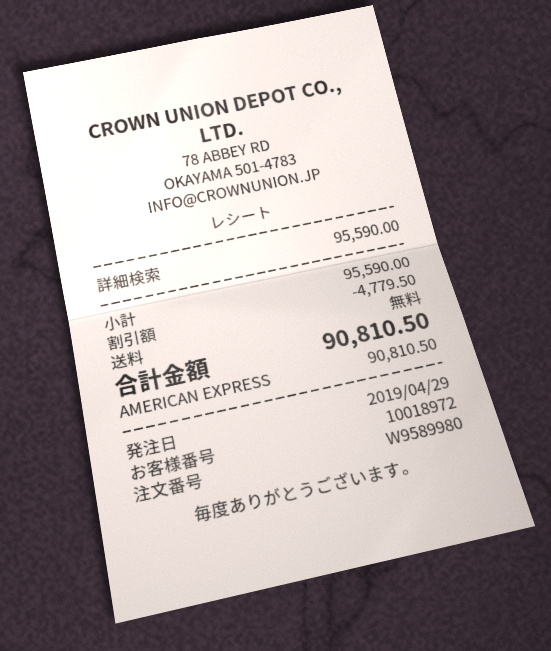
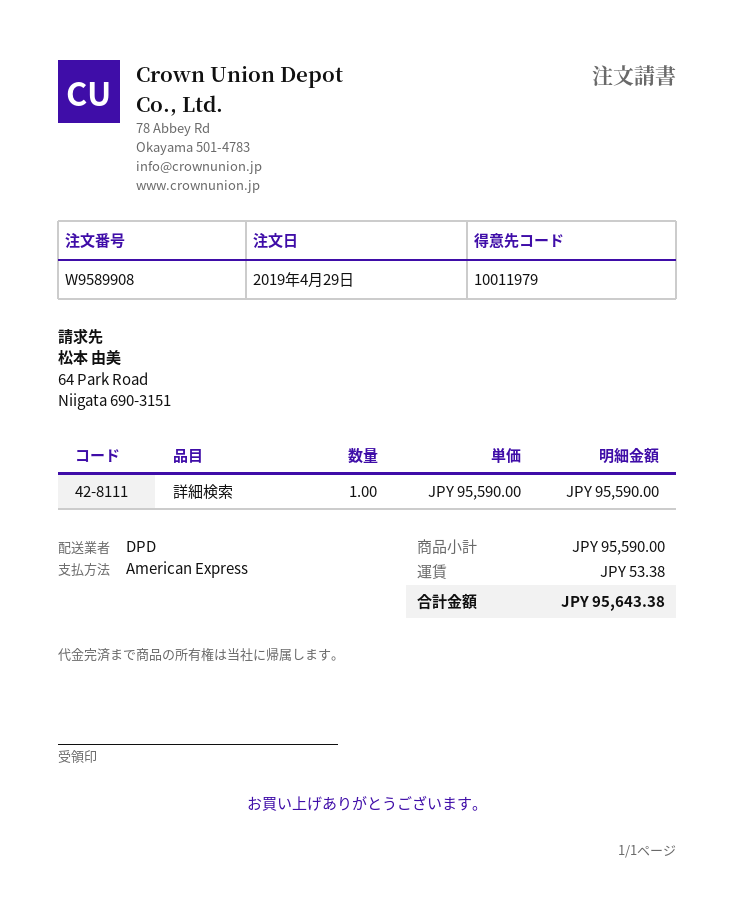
order number: W9589980 -> W9589908
customer number: 10018972 -> 10011979
discount: 4779.50 -> none
shipping: 0.00 -> 53.38
total: 90810.50 -> 95643.38

